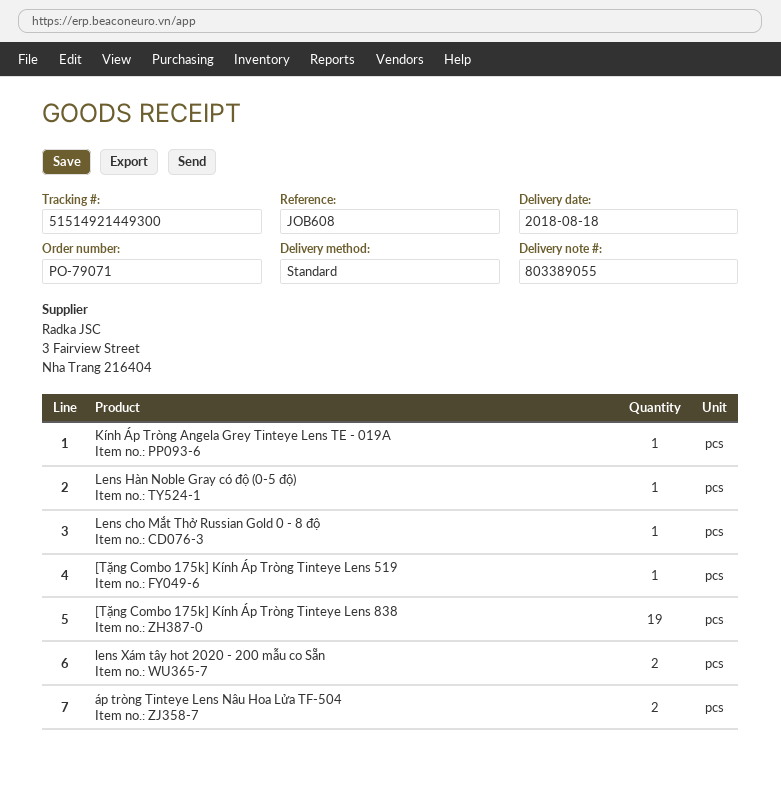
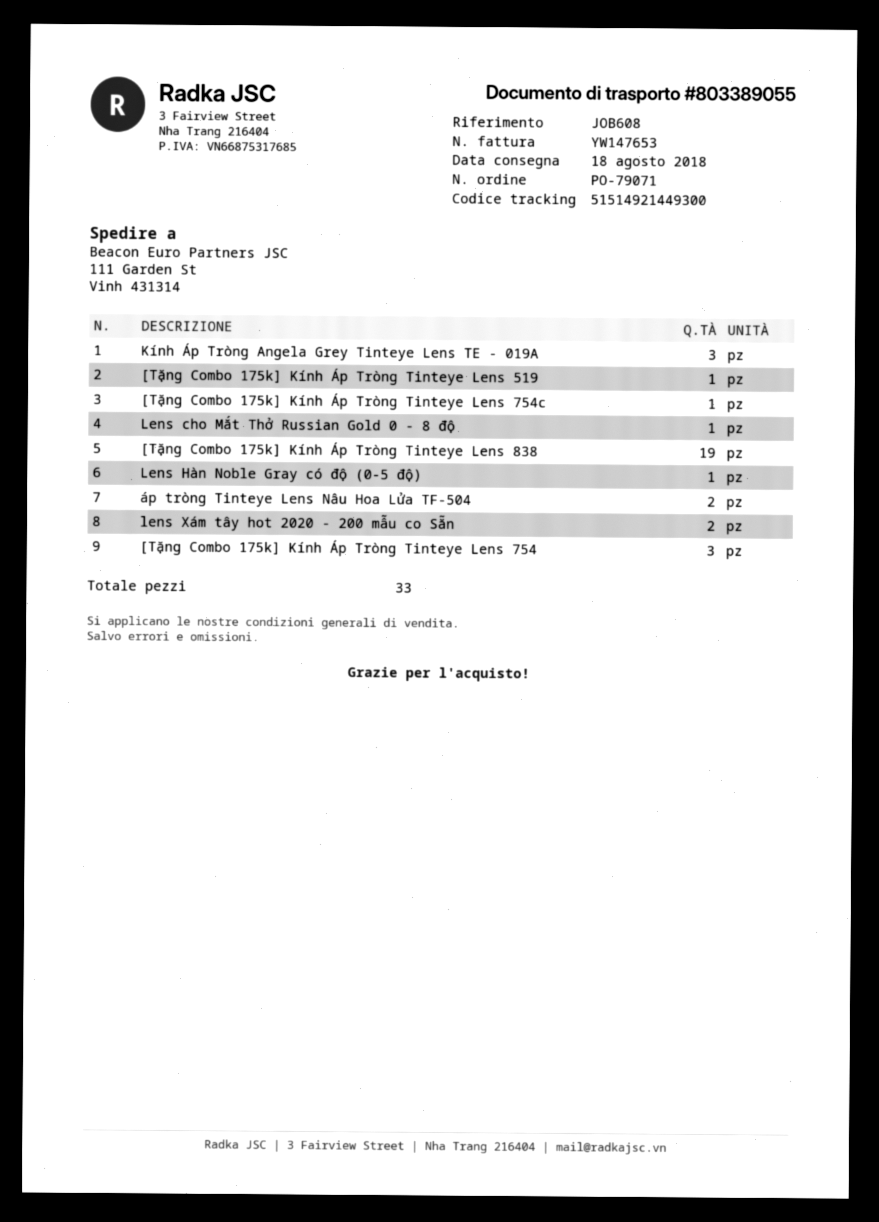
Kính Áp Tròng Angela Grey Tinteye Lens TE - 019A: 1 -> 3
[Tặng Combo 175k] Kính Áp Tròng Tinteye Lens 754c: none -> 1
[Tặng Combo 175k] Kính Áp Tròng Tinteye Lens 754: none -> 3

